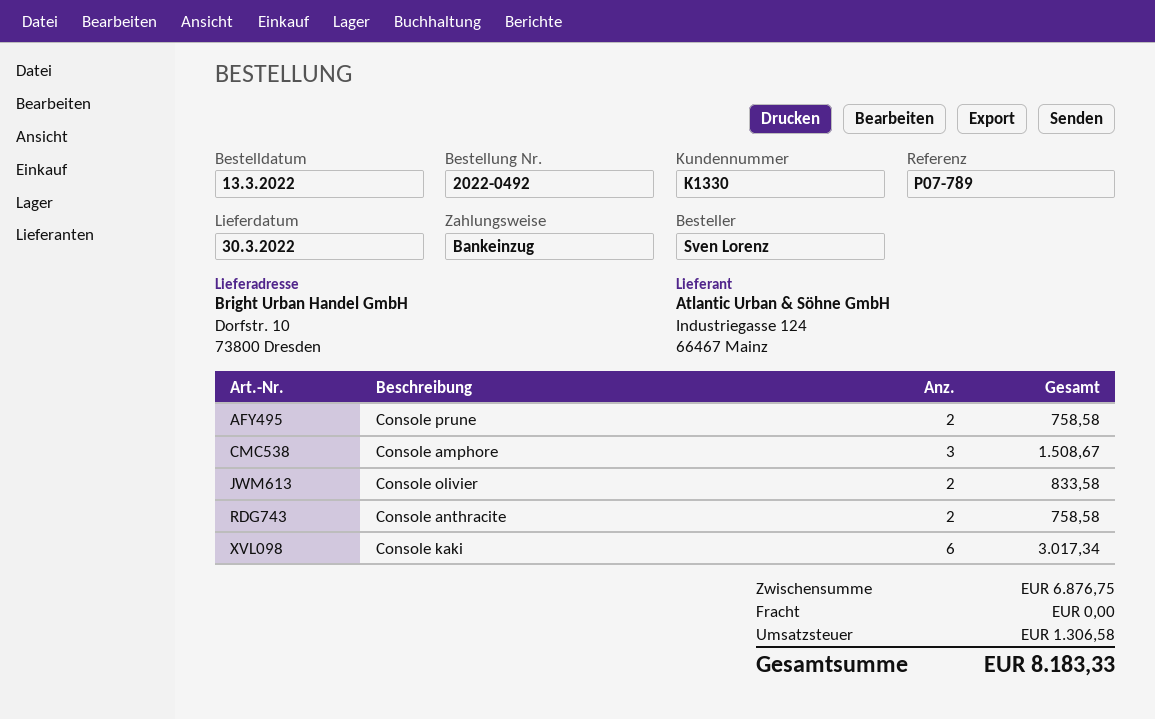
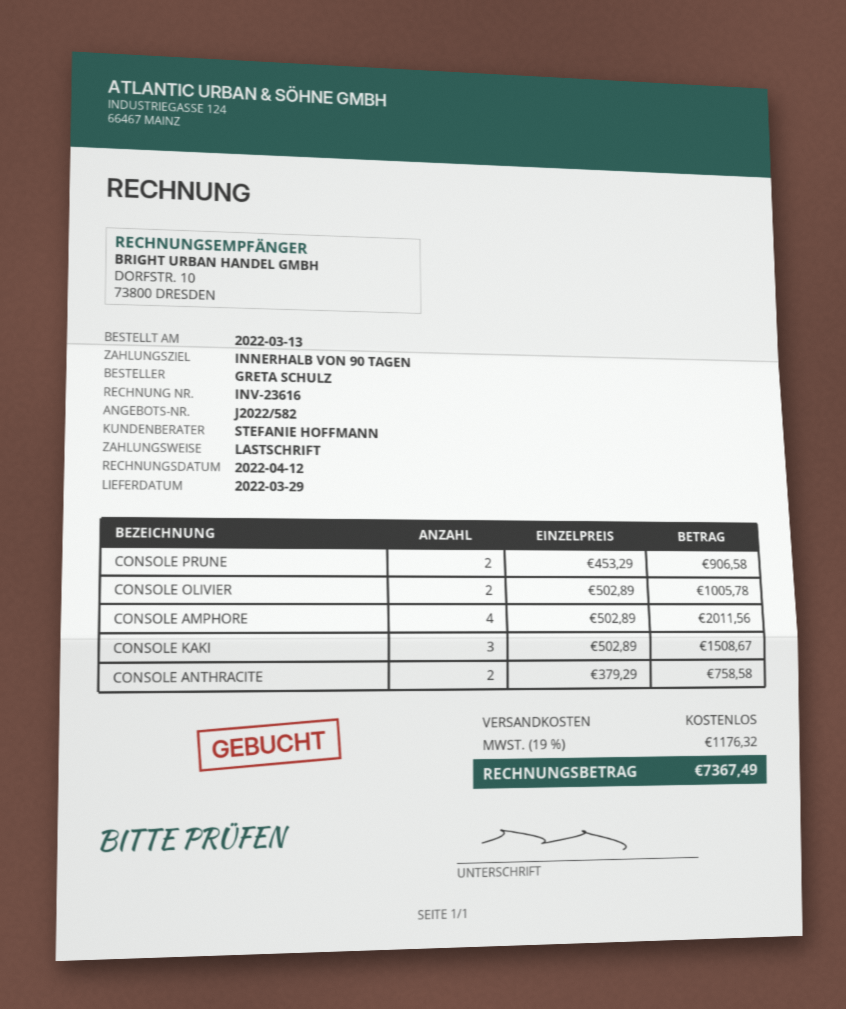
delivery date: 2022-03-30 -> 2022-03-29
ordered by: Sven Lorenz -> GRETA SCHULZ
Console prune: 2 for 758.58 -> 2 for 906.58
Console amphore: 3 for 1508.67 -> 4 for 2011.56
Console olivier: 2 for 833.58 -> 2 for 1005.78
Console kaki: 6 for 3017.34 -> 3 for 1508.67
tax: 1306.58 -> 1176.32
total: 8183.33 -> 7367.49

